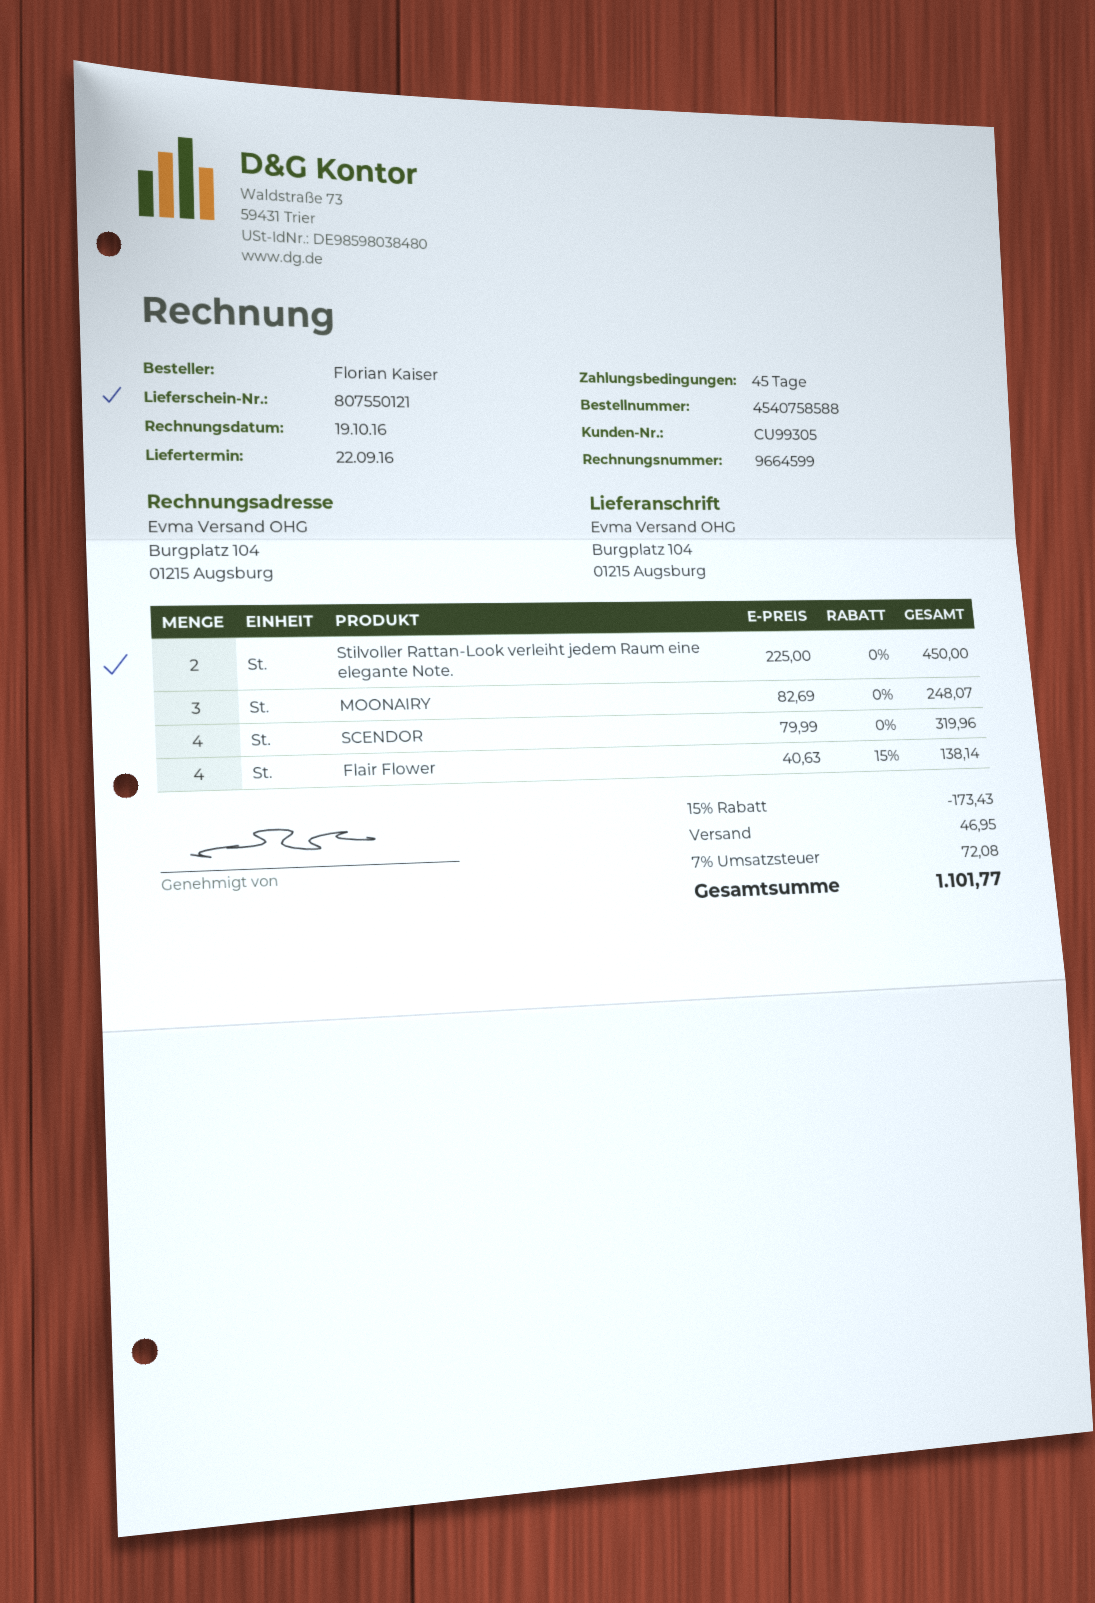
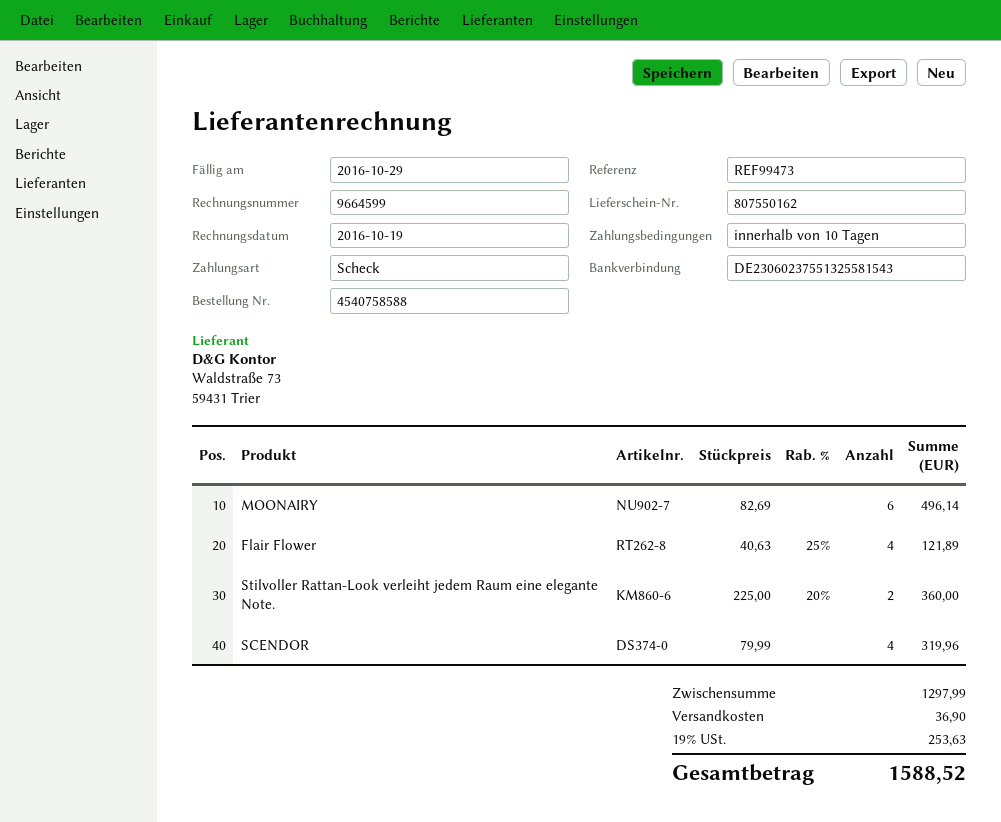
delivery note number: 807550121 -> 807550162
payment terms: 45 days -> 10 days
Stilvoller Rattan-Look verleiht jedem Raum eine elegante Note.: 2 x 225.00 = 450.00 -> 2 x 225.00 - 20% = 360.00
MOONAIRY: 3 x 82.69 = 248.07 -> 6 x 82.69 = 496.14
Flair Flower: 4 x 40.63 - 15% = 138.14 -> 4 x 40.63 - 25% = 121.89
discount: 15% = 173.43 -> none
shipping: 46.95 -> 36.90
tax: 7% = 72.08 -> 19% = 253.63
total: 1101.77 -> 1588.52

